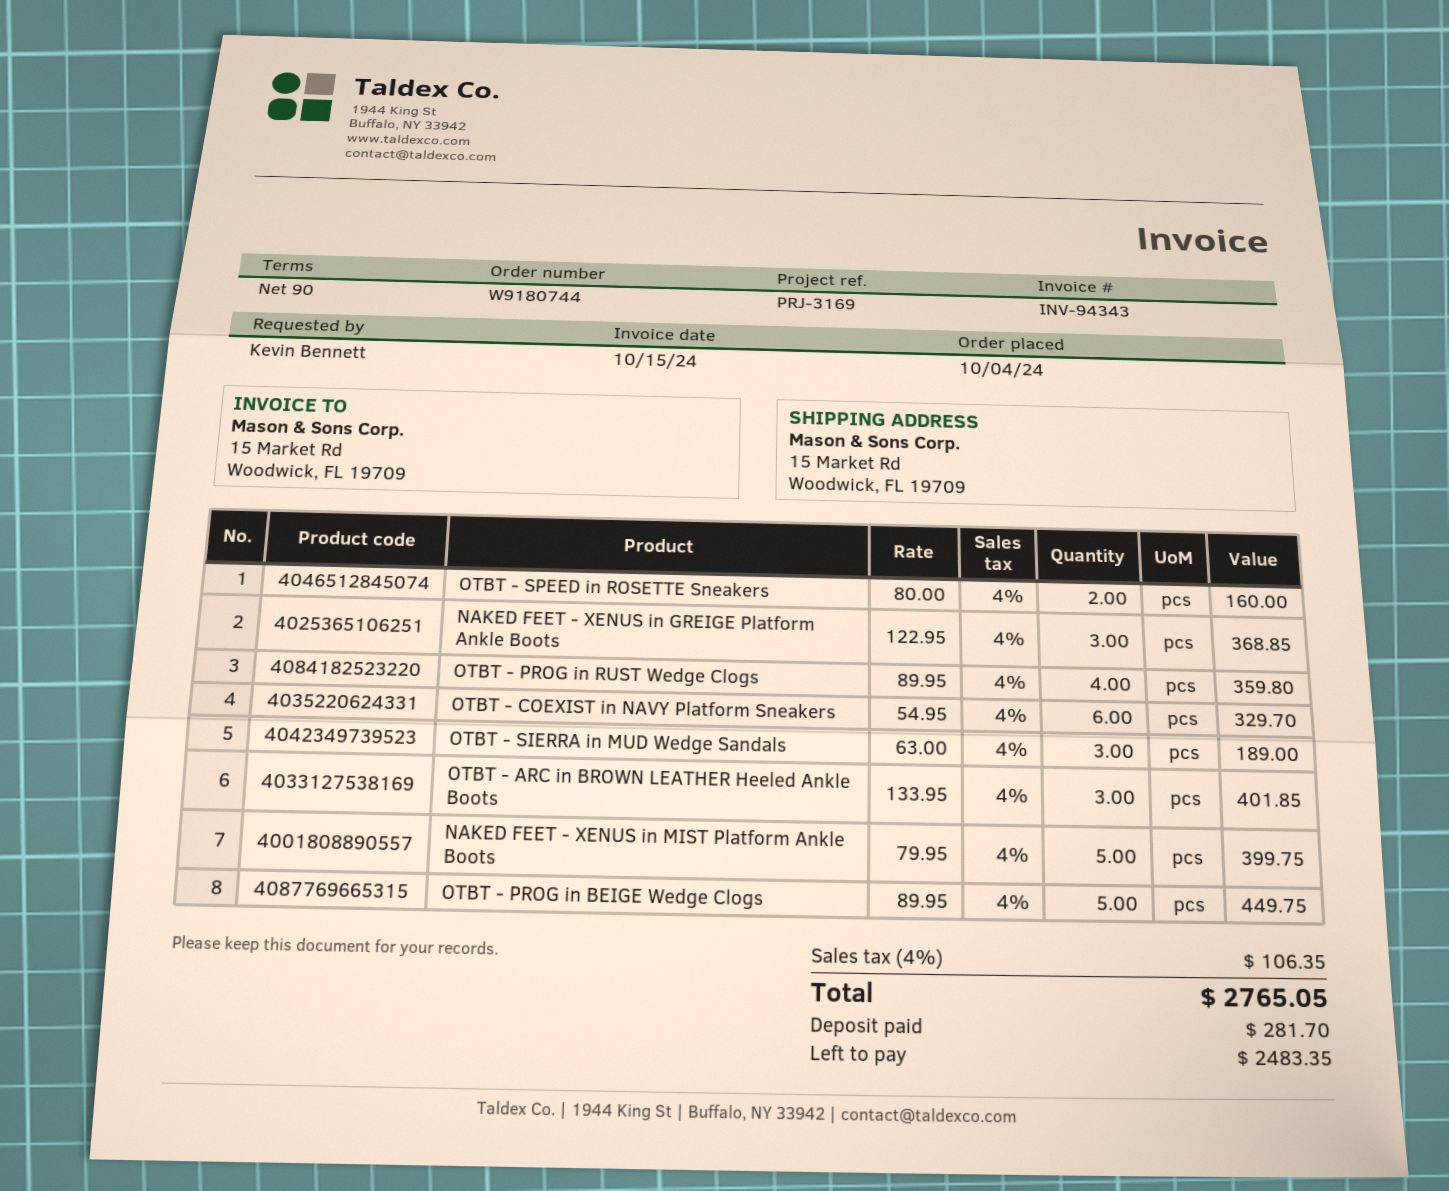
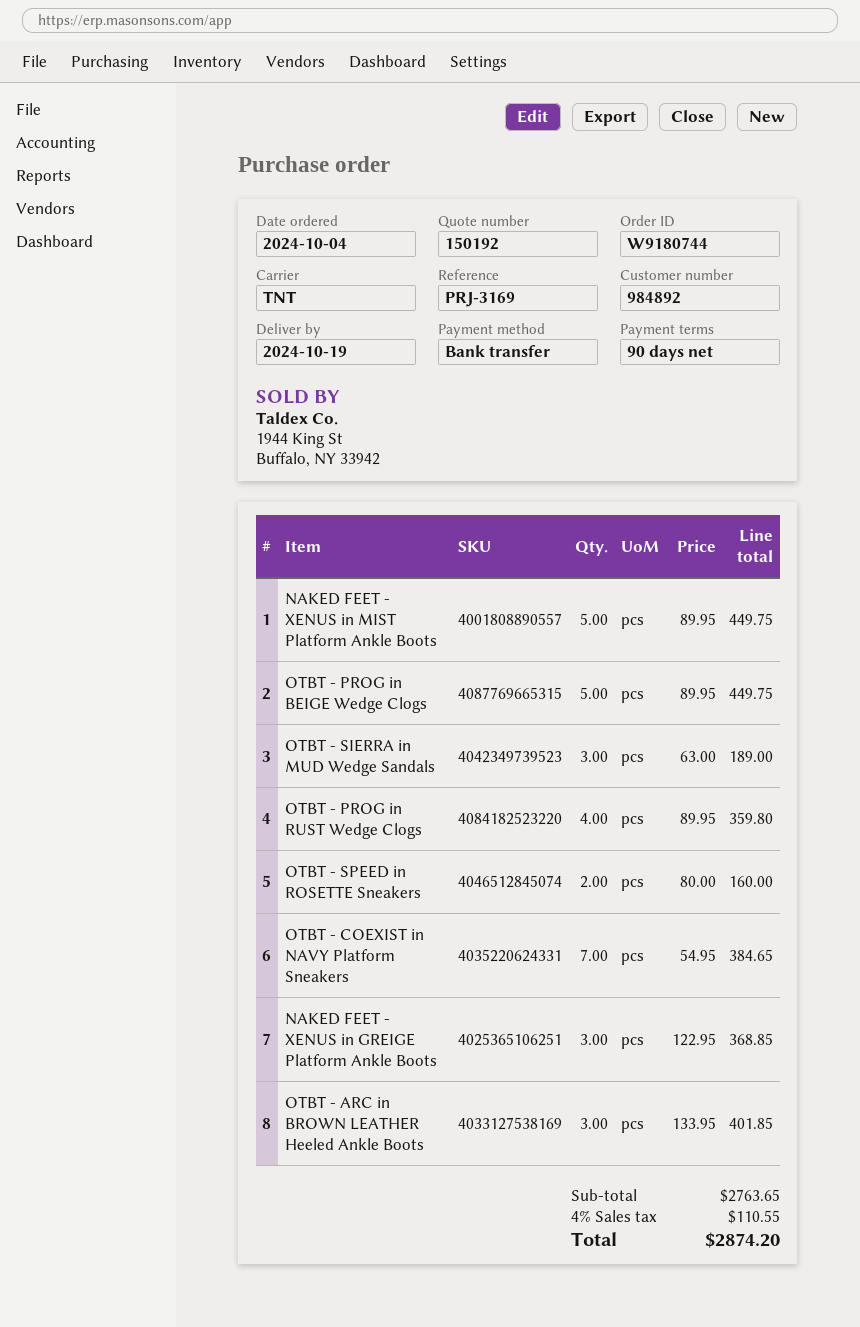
OTBT - COEXIST in NAVY Platform Sneakers: 6 x 54.95 = 329.70 -> 7 x 54.95 = 384.65
NAKED FEET - XENUS in MIST Platform Ankle Boots: 5 x 79.95 = 399.75 -> 5 x 89.95 = 449.75
tax: 4% = 106.35 -> 4% = 110.55
total: 2765.05 -> 2874.20

